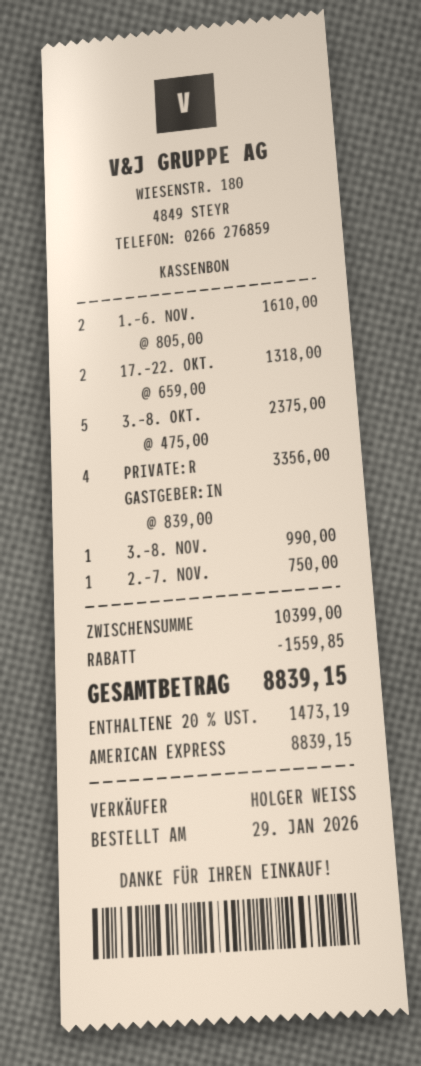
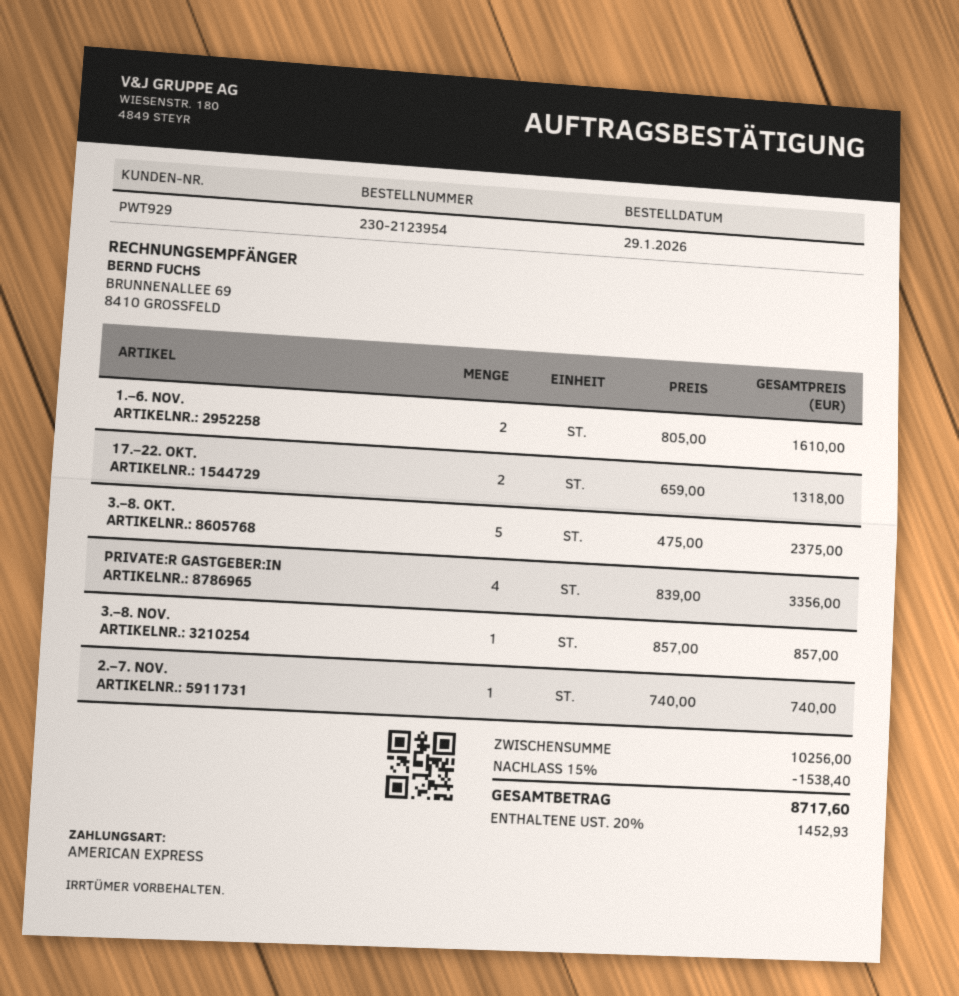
3.–8. NOV.: 1 x 990.00 = 990.00 -> 1 x 857.00 = 857.00
2.–7. NOV.: 1 x 750.00 = 750.00 -> 1 x 740.00 = 740.00
subtotal: 10399.00 -> 10256.00
discount: 1559.85 -> 1538.40
tax: 20% = 1473.19 -> 20% = 1452.93
total: 8839.15 -> 8717.60

